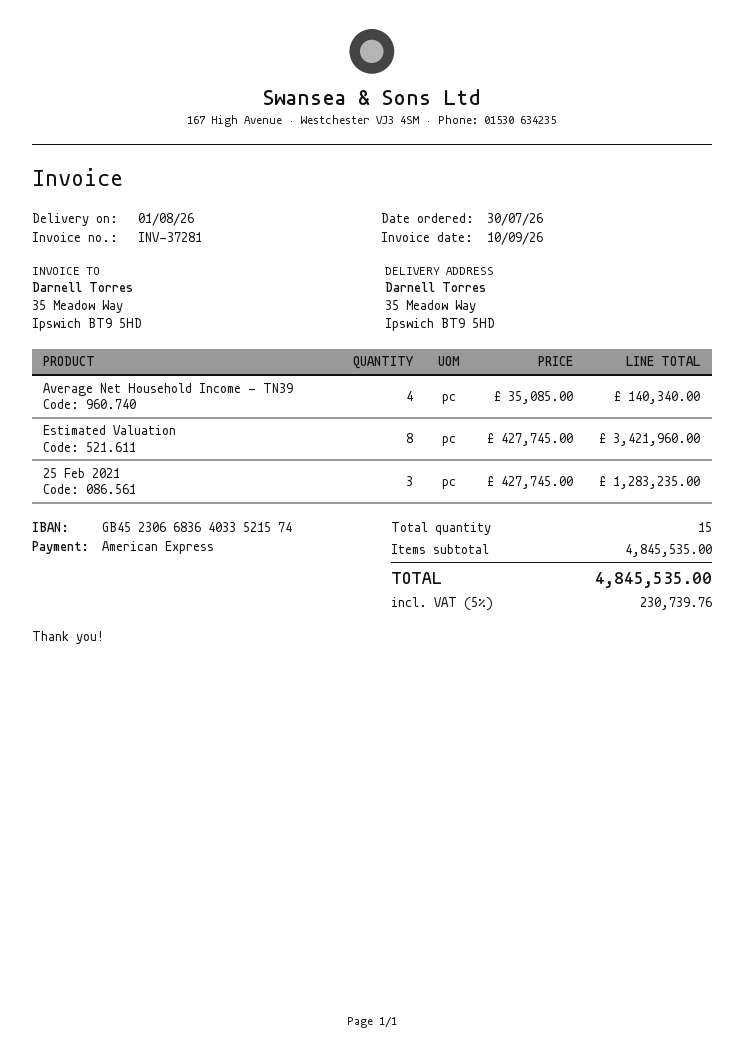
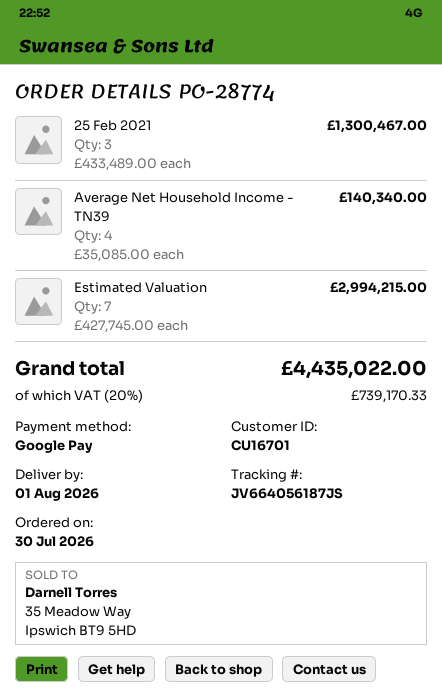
payment method: American Express -> Google Pay
Estimated Valuation: 8 x 427745.00 = 3421960.00 -> 7 x 427745.00 = 2994215.00
25 Feb 2021: 3 x 427745.00 = 1283235.00 -> 3 x 433489.00 = 1300467.00
tax: 5% = 230739.76 -> 20% = 739170.33
total: 4845535.00 -> 4435022.00

